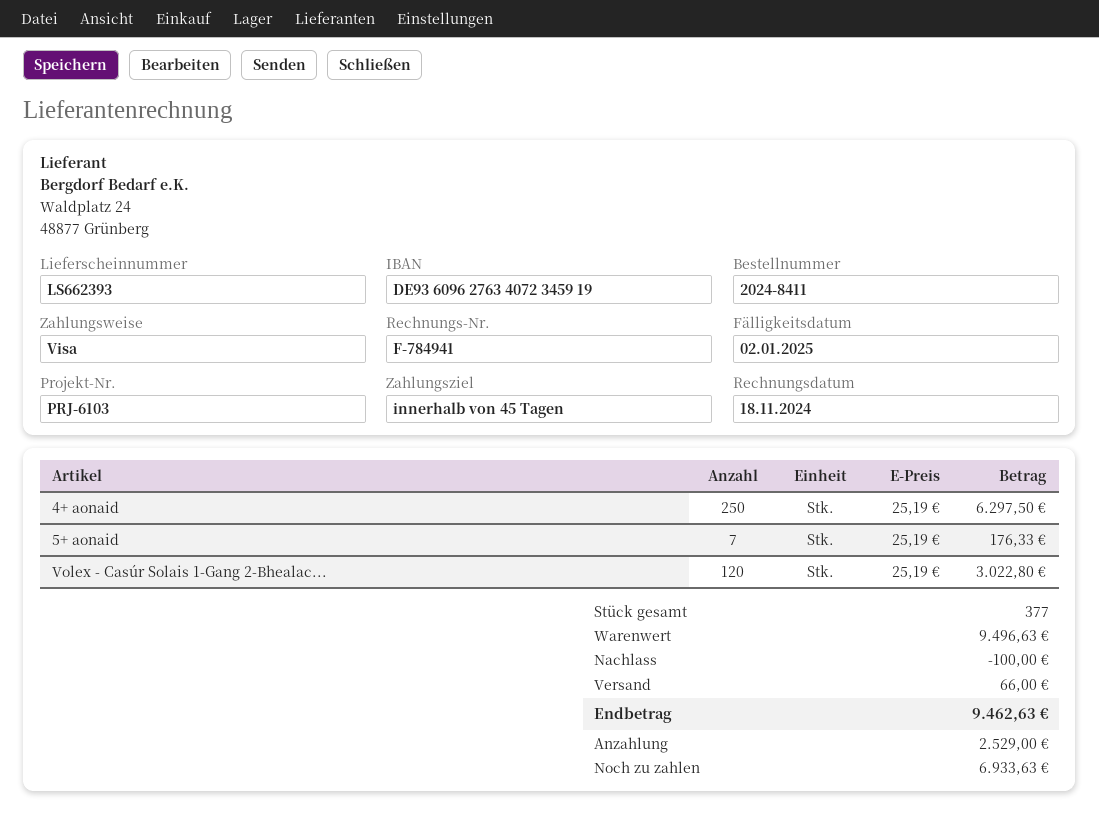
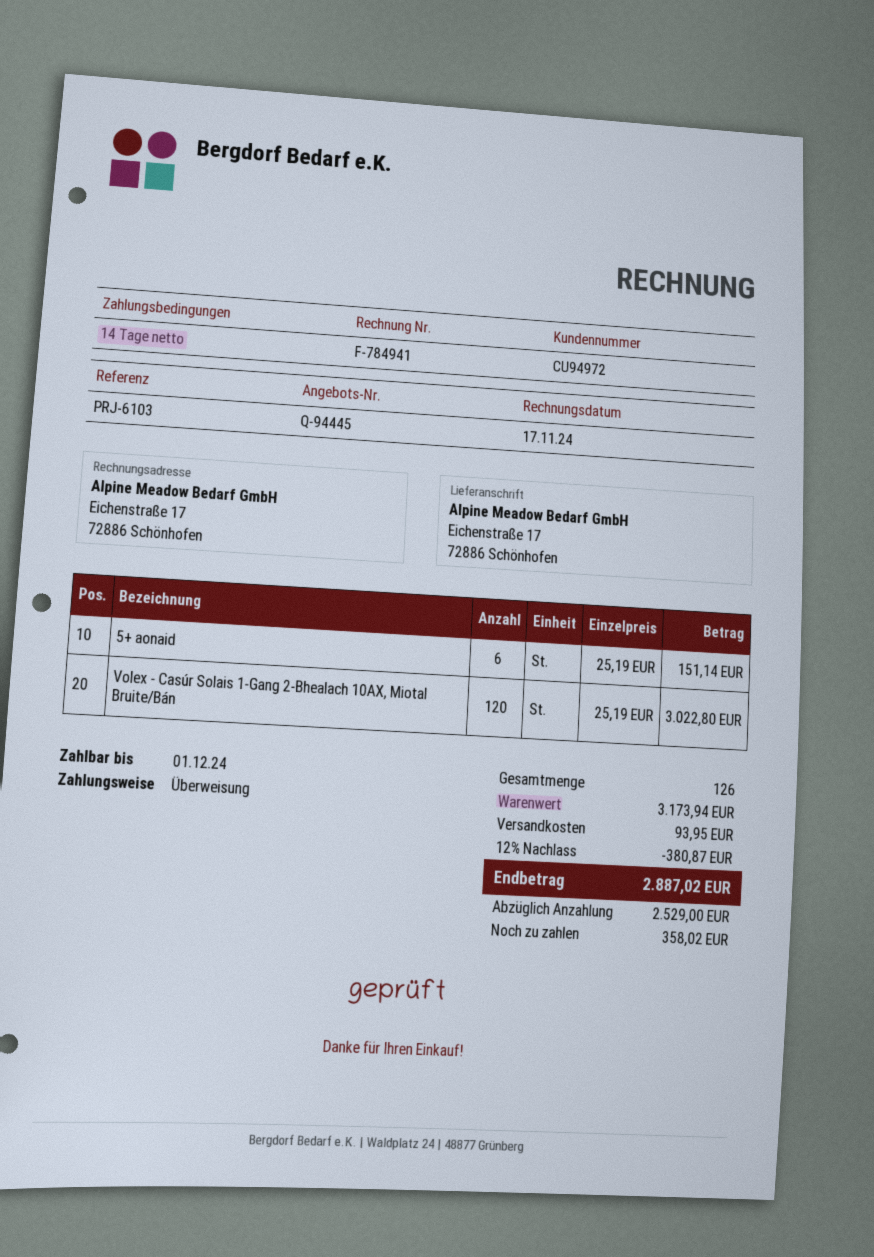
invoice date: 2024-11-18 -> 2024-11-17
payment terms: 45 days -> 14 days
due date: 2025-01-02 -> 2024-12-01
payment method: Visa -> bank transfer
4+ aonaid: 250 x 25.19 = 6297.50 -> none
5+ aonaid: 7 x 25.19 = 176.33 -> 6 x 25.19 = 151.14
total quantity: 377 -> 126
subtotal: 9496.63 -> 3173.94
discount: 100.00 -> 380.87
shipping: 66.00 -> 93.95
total: 9462.63 -> 2887.02
balance: 6933.63 -> 358.02

